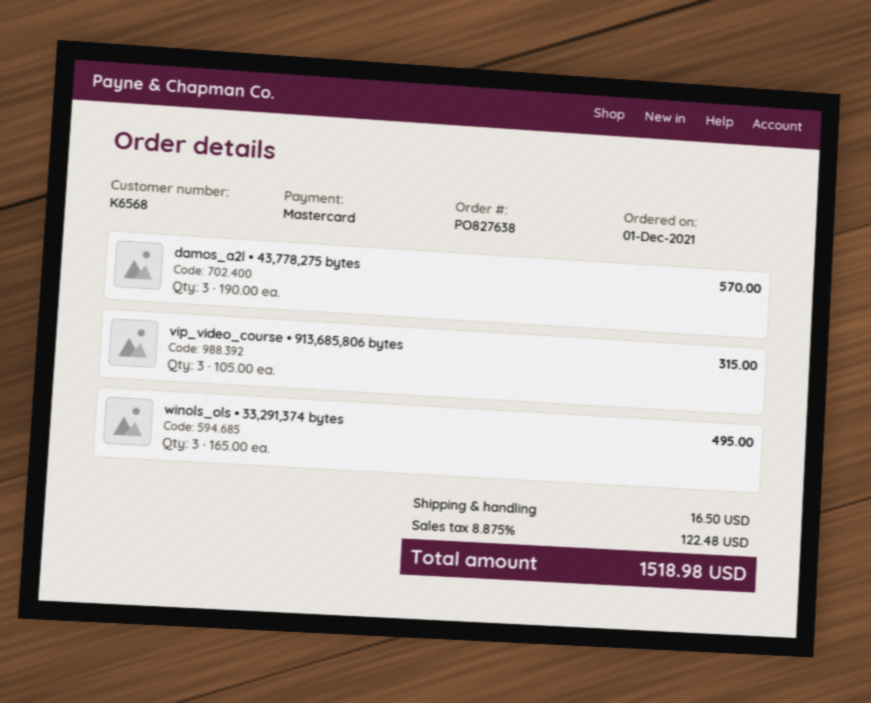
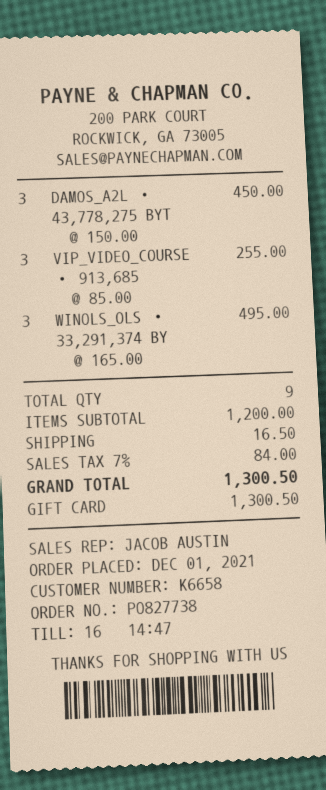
order number: PO827638 -> PO827738
customer number: K6568 -> K6658
payment method: Mastercard -> gift card
damos_a2l • 43,778,275 bytes: 3 x 190.00 = 570.00 -> 3 x 150.00 = 450.00
vip_video_course • 913,685,806 bytes: 3 x 105.00 = 315.00 -> 3 x 85.00 = 255.00
tax: 8.875% = 122.48 -> 7% = 84.00
total: 1518.98 -> 1300.50

